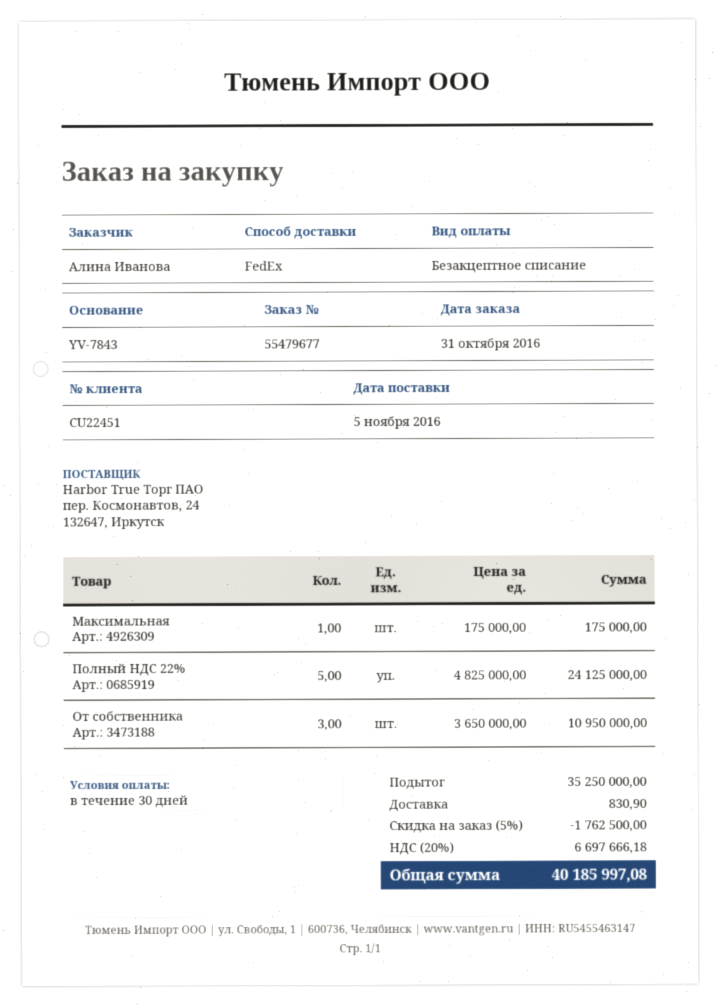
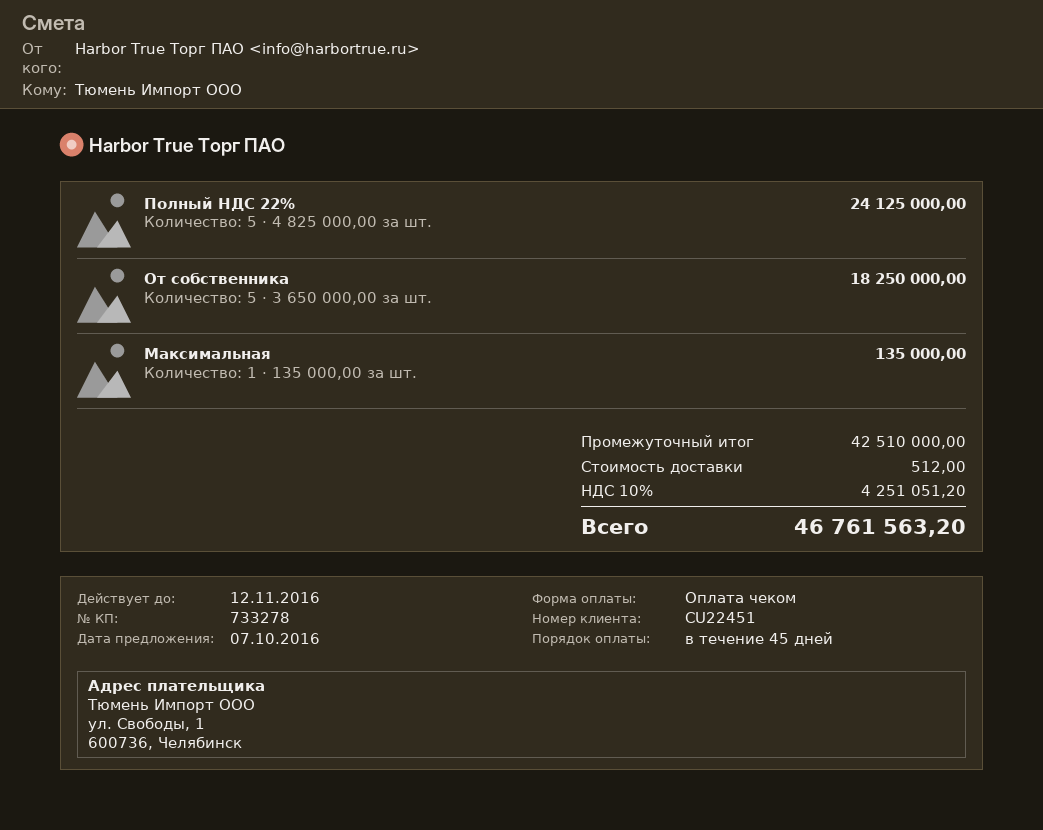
payment terms: 30 days -> 45 days
payment method: direct debit -> cheque
Максимальная: 1 x 175000.00 = 175000.00 -> 1 x 135000.00 = 135000.00
От собственника: 3 x 3650000.00 = 10950000.00 -> 5 x 3650000.00 = 18250000.00
subtotal: 35250000.00 -> 42510000.00
discount: 5% = 1762500.00 -> none
shipping: 830.90 -> 512.00
tax: 20% = 6697666.18 -> 10% = 4251051.20
total: 40185997.08 -> 46761563.20

